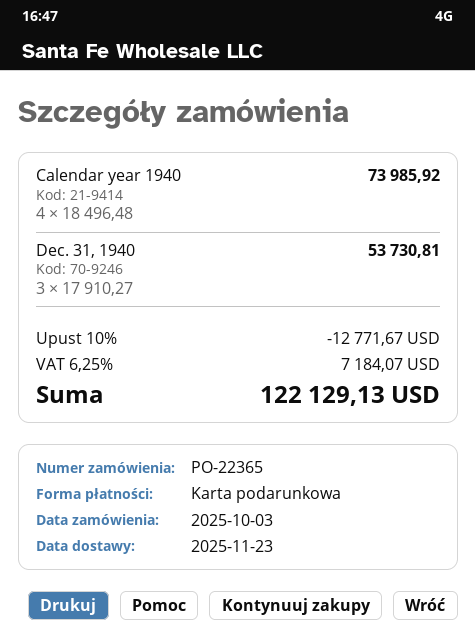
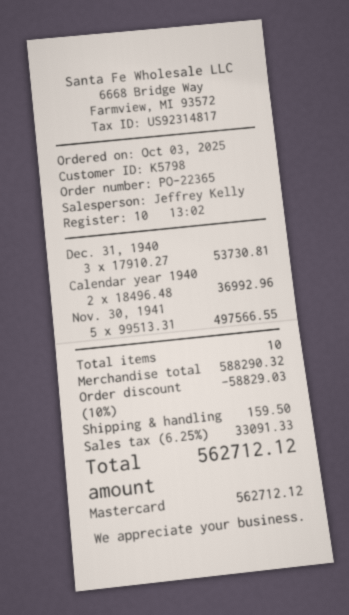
payment method: gift card -> Mastercard
Calendar year 1940: 4 x 18496.48 = 73985.92 -> 2 x 18496.48 = 36992.96
Nov. 30, 1941: none -> 5 x 99513.31 = 497566.55
discount: 10% = 12771.67 -> 10% = 58829.03
shipping: none -> 159.50
tax: 6.25% = 7184.07 -> 6.25% = 33091.33
total: 122129.13 -> 562712.12

